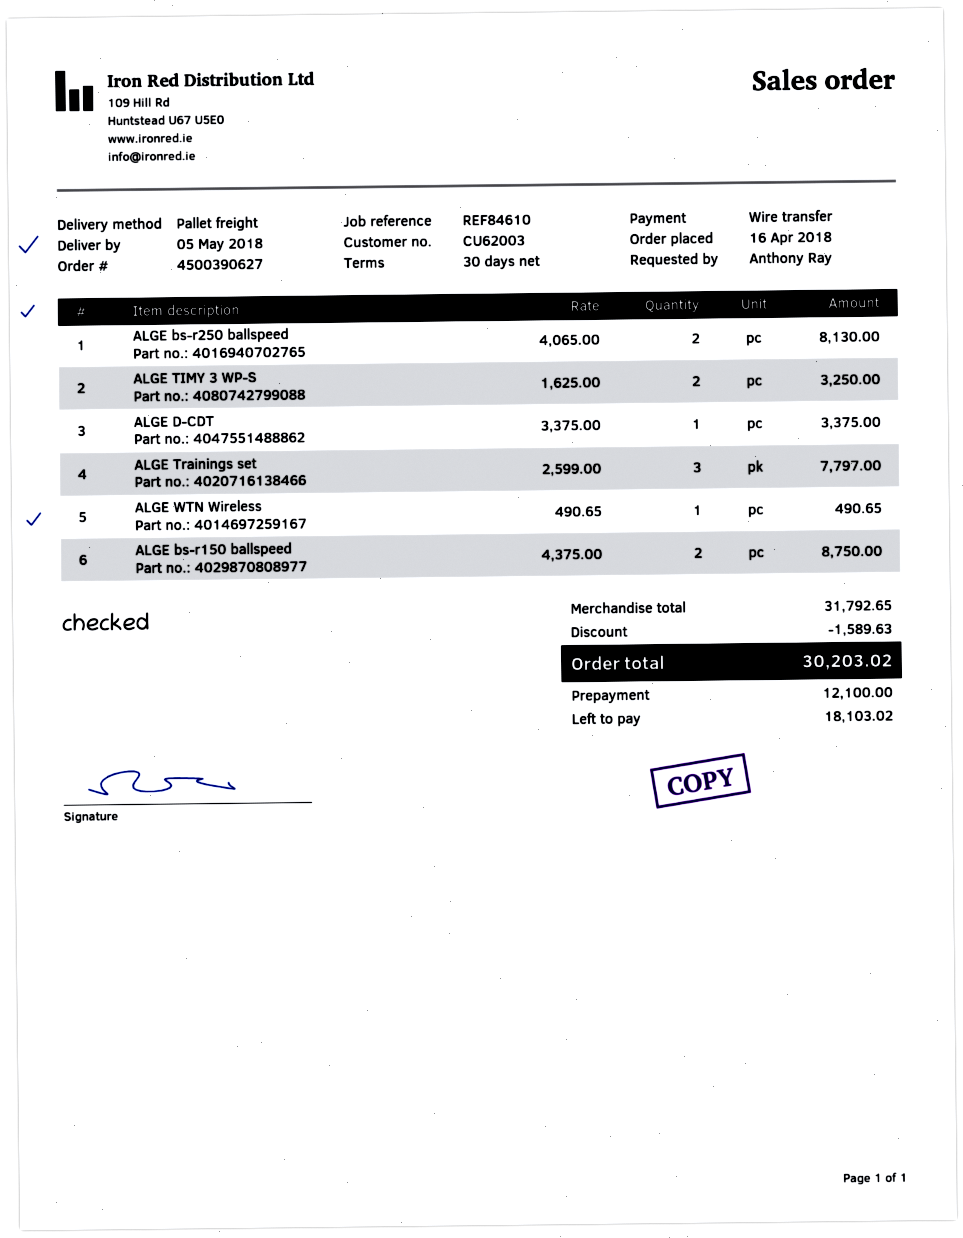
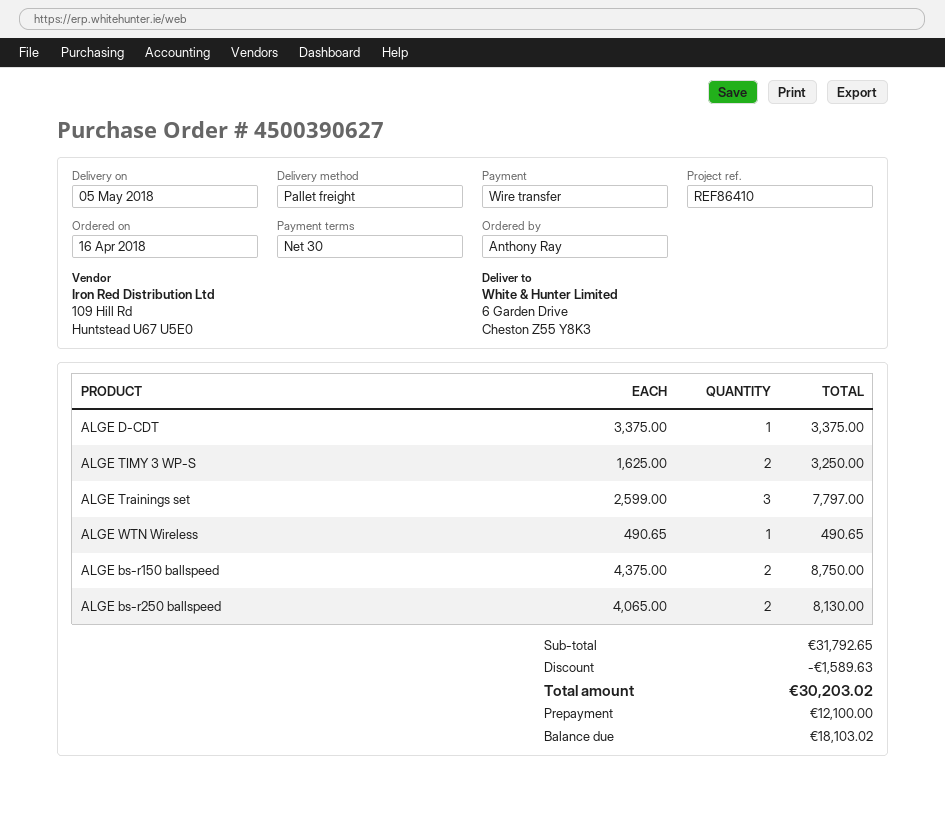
reference: REF84610 -> REF86410

